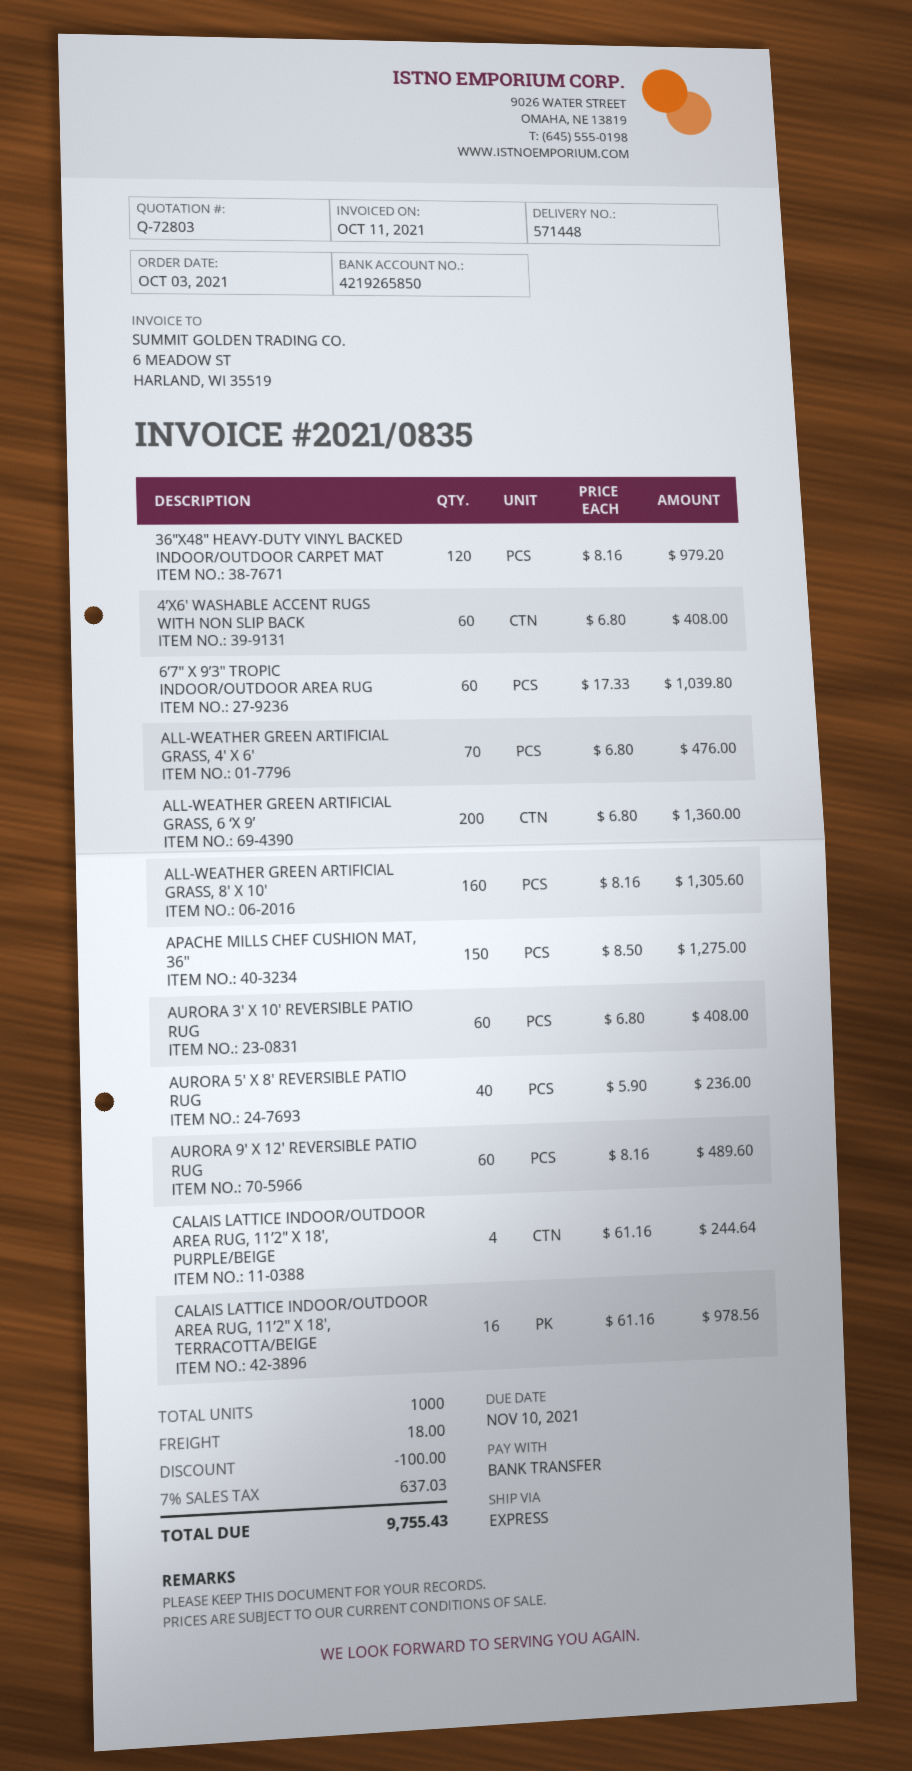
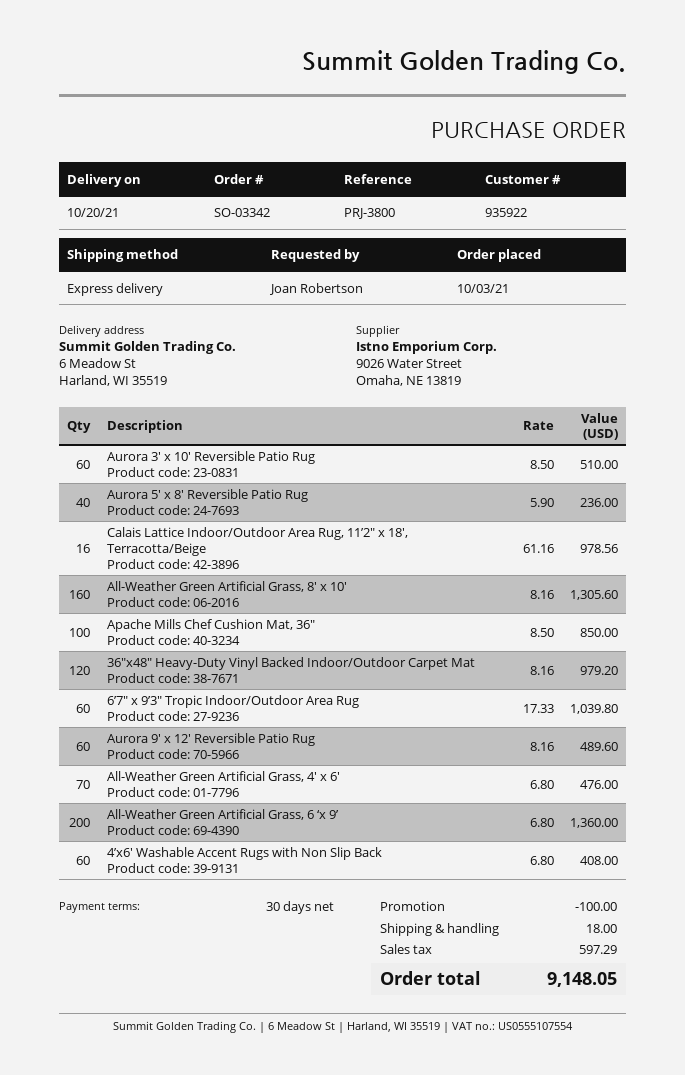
APACHE MILLS CHEF CUSHION MAT, 36″: 150 x 8.50 = 1275.00 -> 100 x 8.50 = 850.00
AURORA 3′ X 10′ REVERSIBLE PATIO RUG: 60 x 6.80 = 408.00 -> 60 x 8.50 = 510.00
CALAIS LATTICE INDOOR/OUTDOOR AREA RUG, 11’2″ X 18′, PURPLE/BEIGE: 4 x 61.16 = 244.64 -> none
tax: 637.03 -> 597.29
total: 9755.43 -> 9148.05

